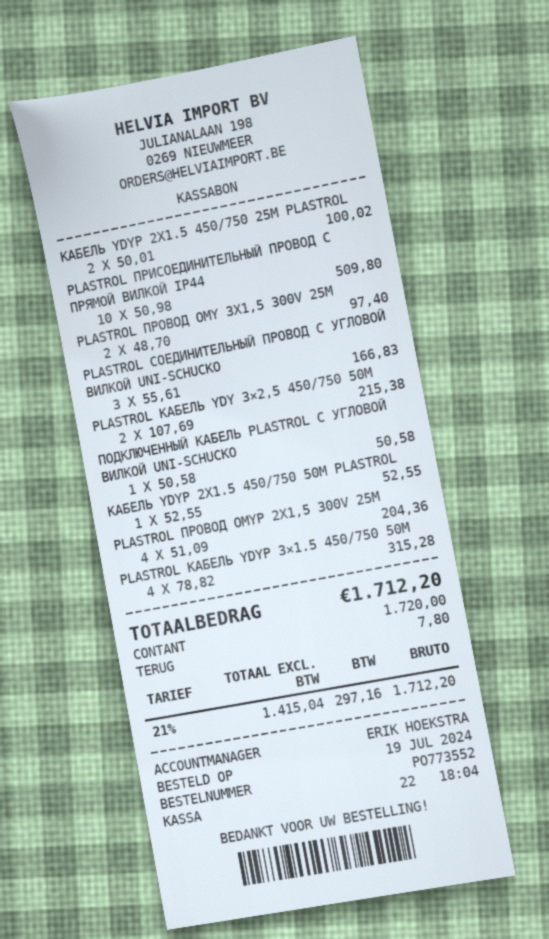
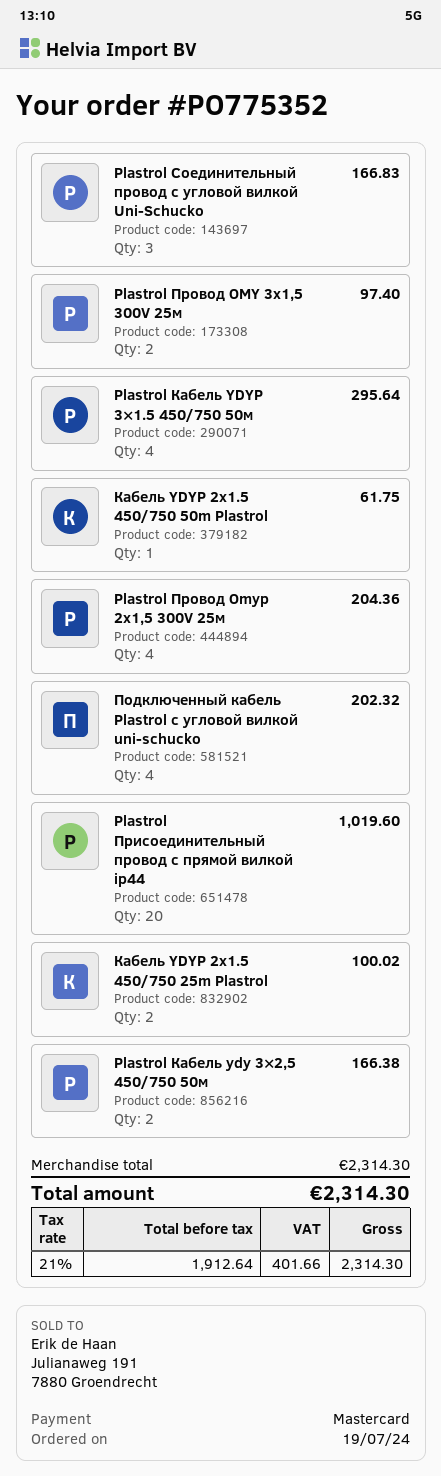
order number: PO773552 -> PO775352
payment method: cash -> Mastercard
PLASTROL ПРИСОЕДИНИТЕЛЬНЫЙ ПРОВОД С ПРЯМОЙ ВИЛКОЙ IP44: 10 for 509.80 -> 20 for 1019.60
PLASTROL КАБЕЛЬ YDY 3×2,5 450/750 50М: 2 for 215.38 -> 2 for 166.38
ПОДКЛЮЧЕННЫЙ КАБЕЛЬ PLASTROL С УГЛОВОЙ ВИЛКОЙ UNI-SCHUCKO: 1 for 50.58 -> 4 for 202.32
КАБЕЛЬ YDYP 2X1.5 450/750 50M PLASTROL: 1 for 52.55 -> 1 for 61.75
PLASTROL КАБЕЛЬ YDYP 3×1.5 450/750 50М: 4 for 315.28 -> 4 for 295.64
net: 1415.04 -> 1912.64
tax: 21% = 297.16 -> 21% = 401.66
total: 1712.20 -> 2314.30

